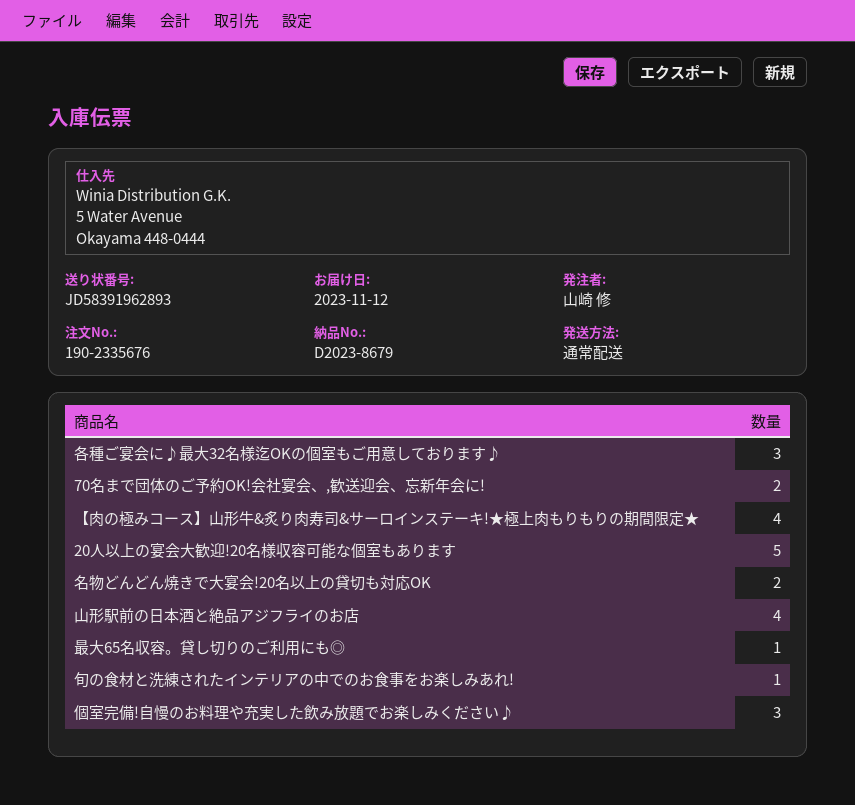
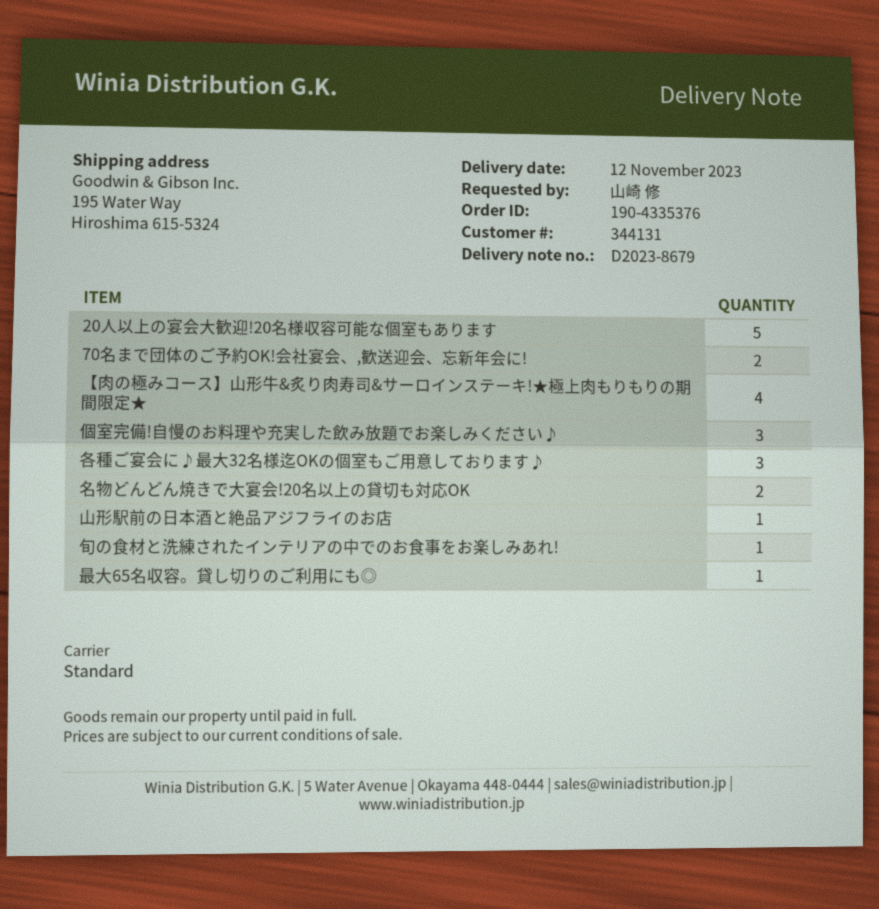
order number: 190-2335676 -> 190-4335376
山形駅前の日本酒と絶品アジフライのお店: 4 -> 1

